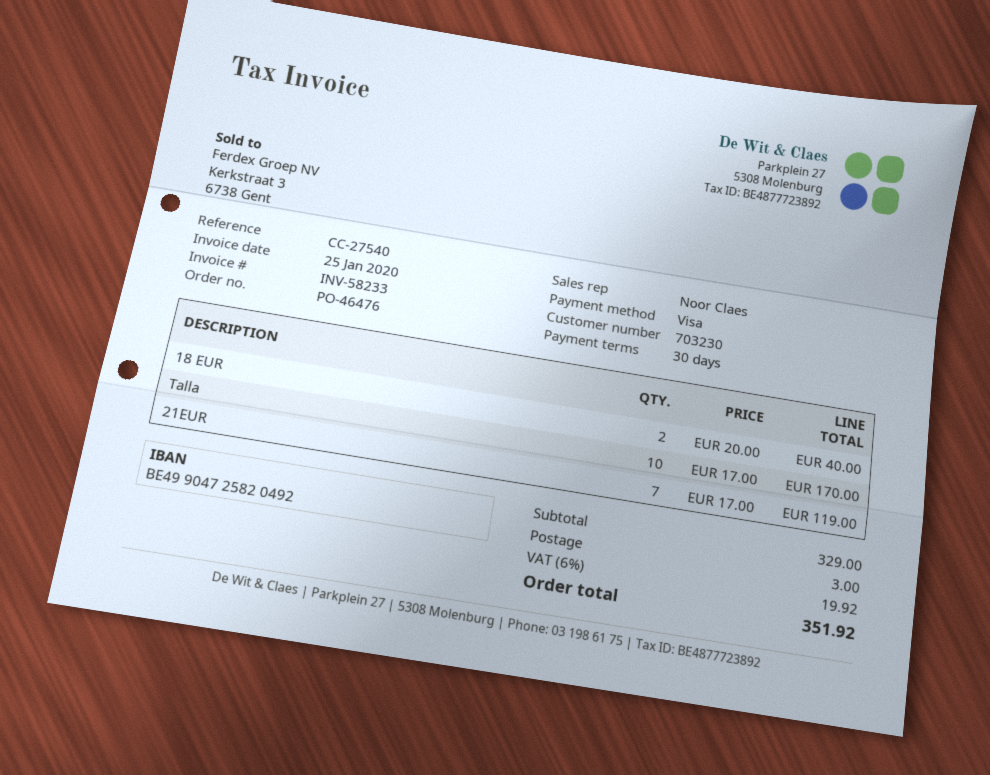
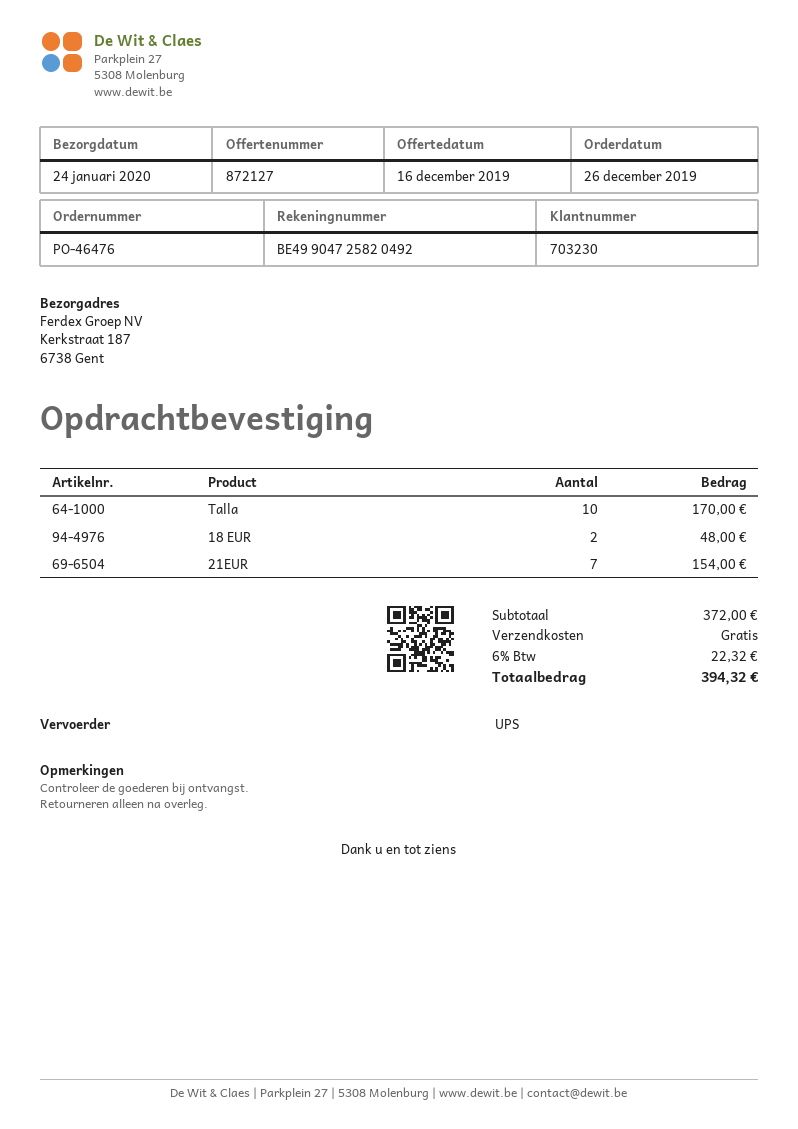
18 EUR: 2 for 40.00 -> 2 for 48.00
21EUR: 7 for 119.00 -> 7 for 154.00
subtotal: 329.00 -> 372.00
shipping: 3.00 -> 0.00
tax: 6% = 19.92 -> 6% = 22.32
total: 351.92 -> 394.32

